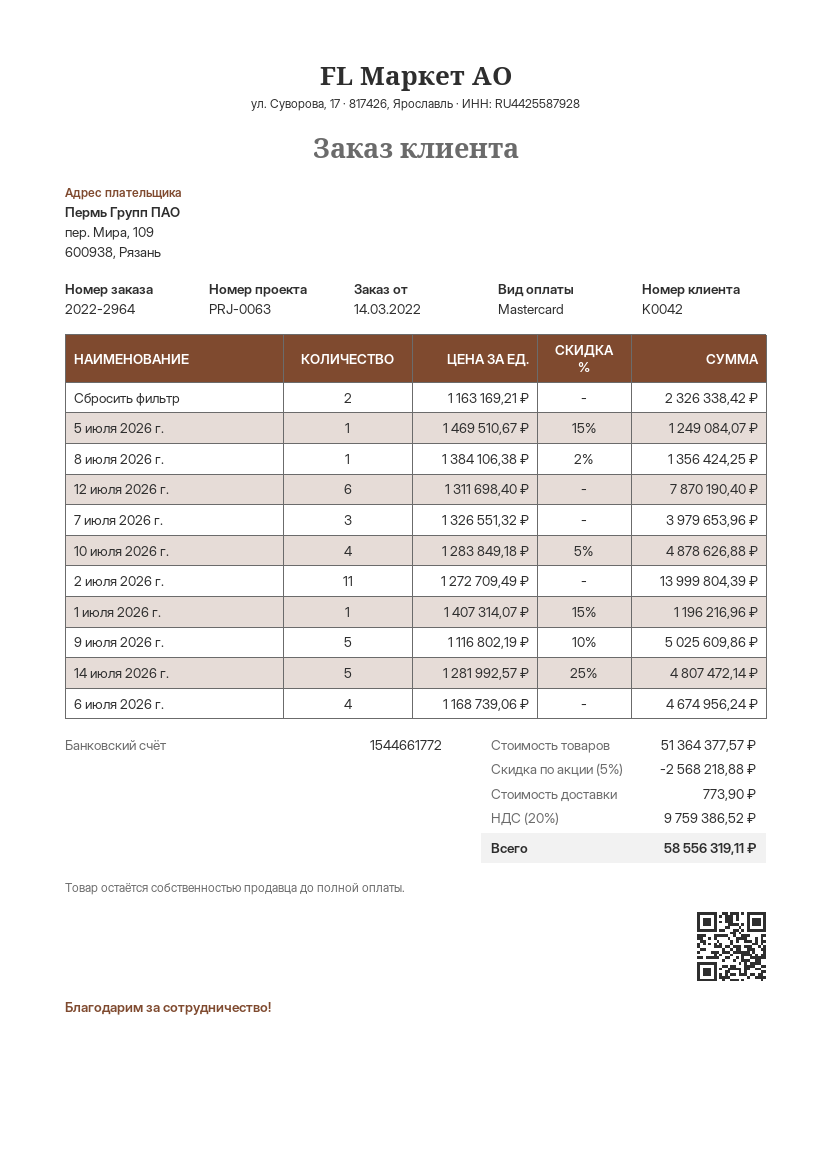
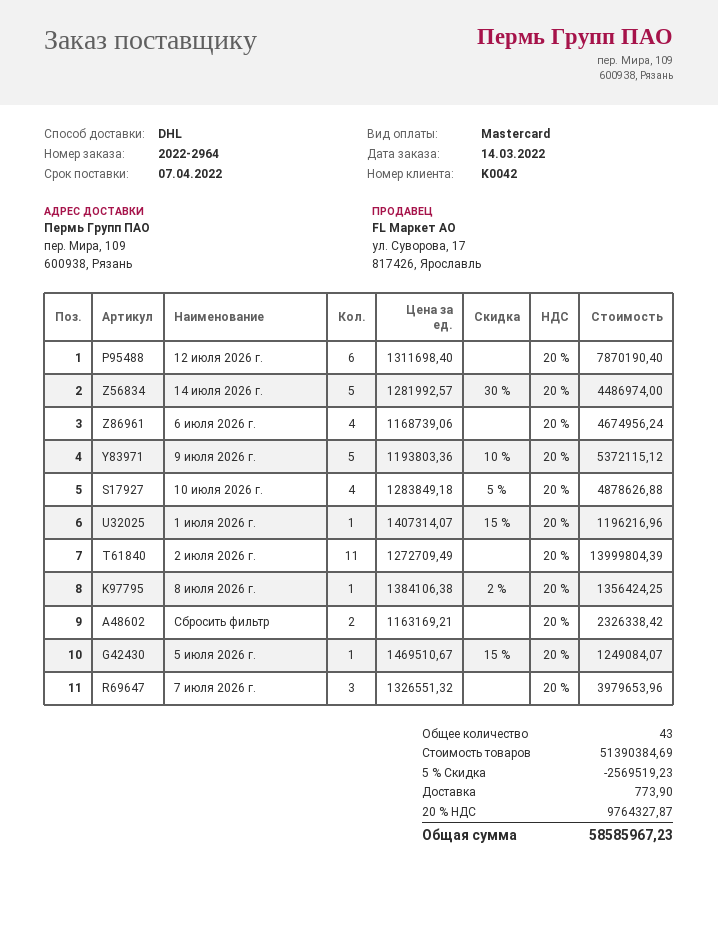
9 июля 2026 г.: 5 x 1116802.19 - 10% = 5025609.86 -> 5 x 1193803.36 - 10% = 5372115.12
14 июля 2026 г.: 5 x 1281992.57 - 25% = 4807472.14 -> 5 x 1281992.57 - 30% = 4486974.00
subtotal: 51364377.57 -> 51390384.69
discount: 5% = 2568218.88 -> 5% = 2569519.23
tax: 20% = 9759386.52 -> 20% = 9764327.87
total: 58556319.11 -> 58585967.23

